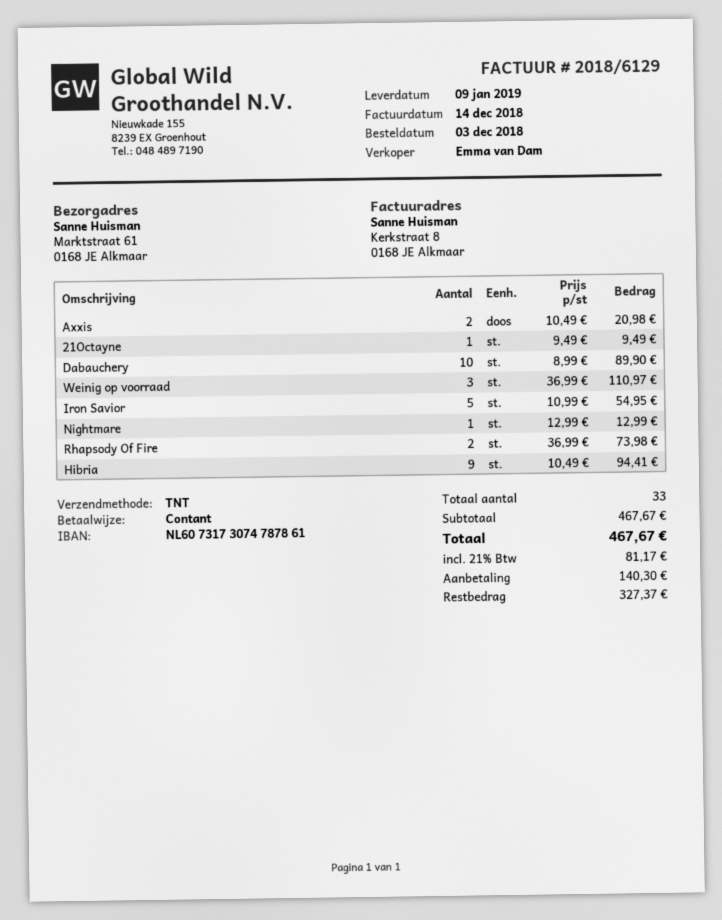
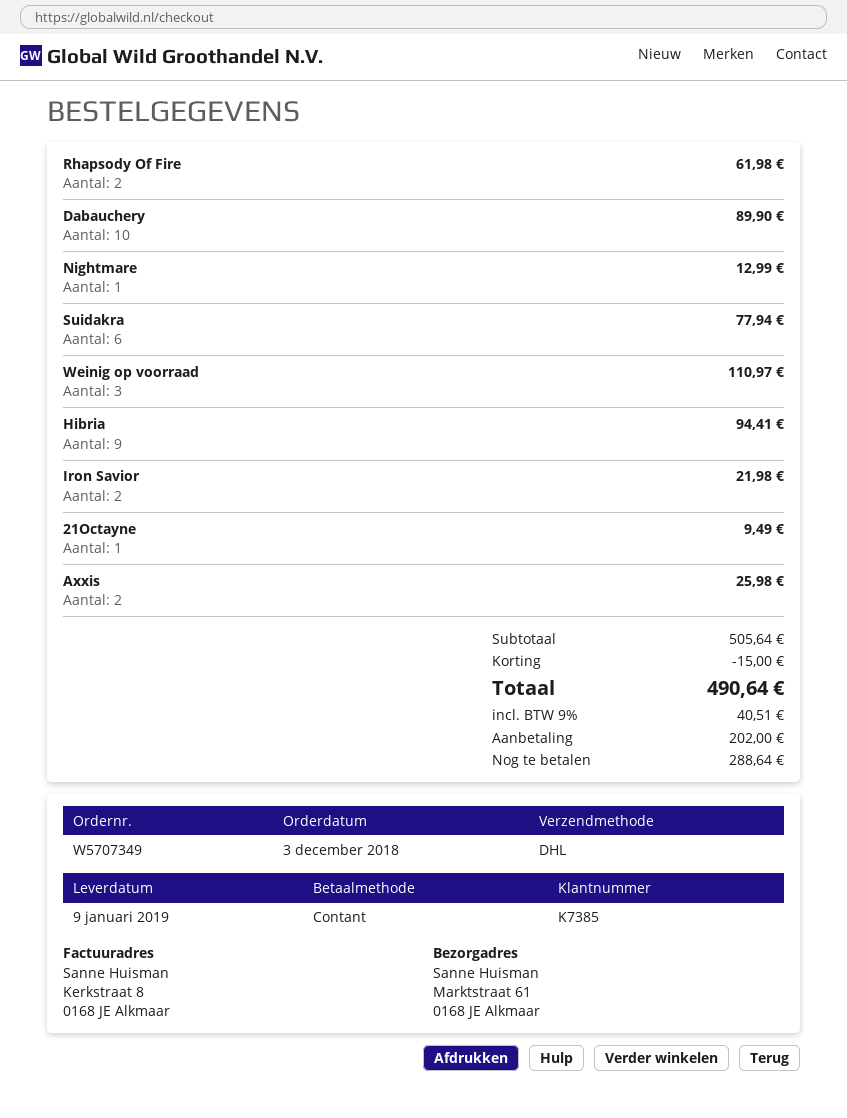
shipping method: TNT -> DHL
Axxis: 2 for 20.98 -> 2 for 25.98
Iron Savior: 5 for 54.95 -> 2 for 21.98
Rhapsody Of Fire: 2 for 73.98 -> 2 for 61.98
Suidakra: none -> 6 for 77.94
subtotal: 467.67 -> 505.64
discount: none -> 15.00
tax: 21% = 81.17 -> 9% = 40.51
total: 467.67 -> 490.64
deposit: 140.30 -> 202.00
balance: 327.37 -> 288.64

